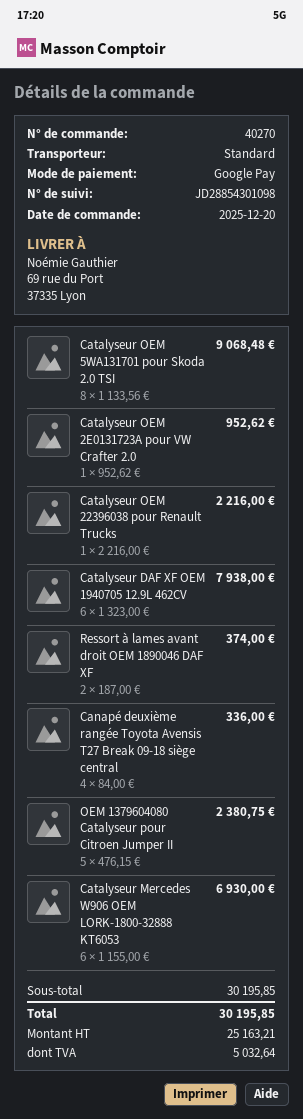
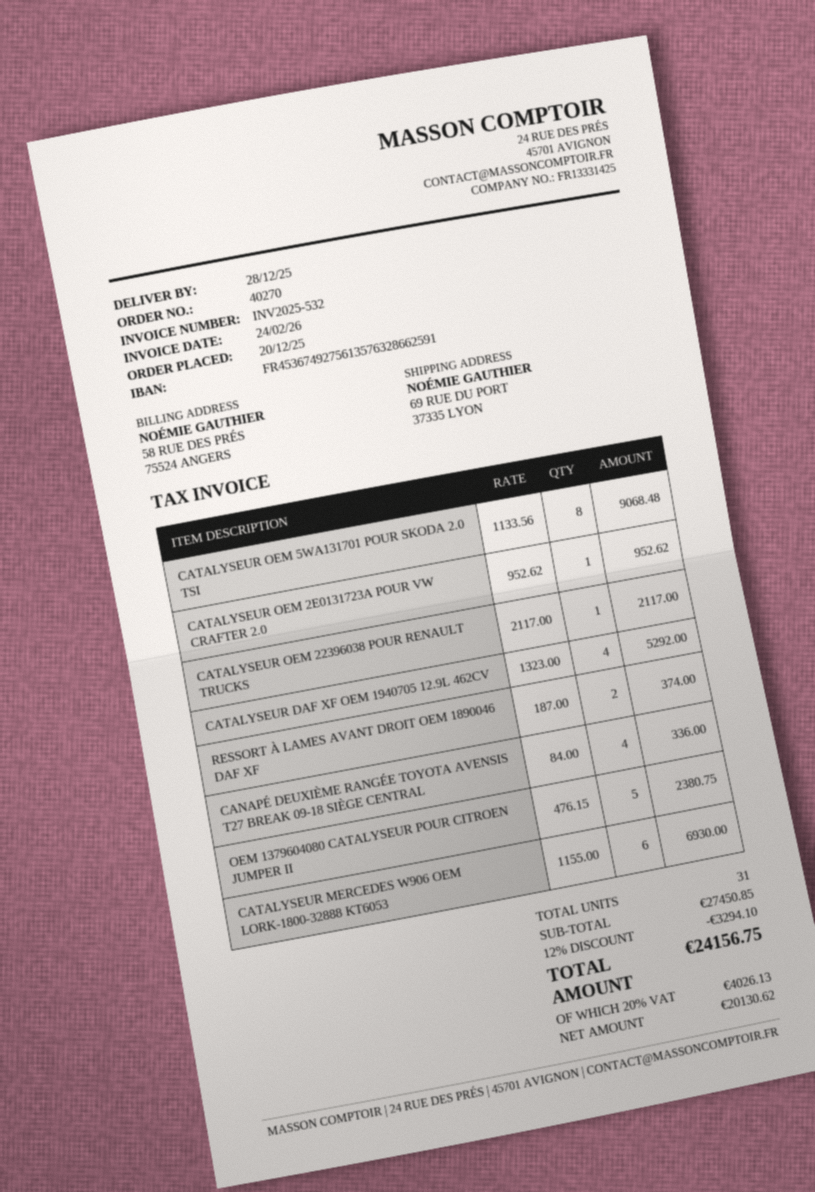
Catalyseur OEM 22396038 pour Renault Trucks: 1 x 2216.00 = 2216.00 -> 1 x 2117.00 = 2117.00
Catalyseur DAF XF OEM 1940705 12.9L 462CV: 6 x 1323.00 = 7938.00 -> 4 x 1323.00 = 5292.00
subtotal: 30195.85 -> 27450.85
discount: none -> 12% = 3294.10
net: 25163.21 -> 20130.62
tax: 5032.64 -> 4026.13
total: 30195.85 -> 24156.75

